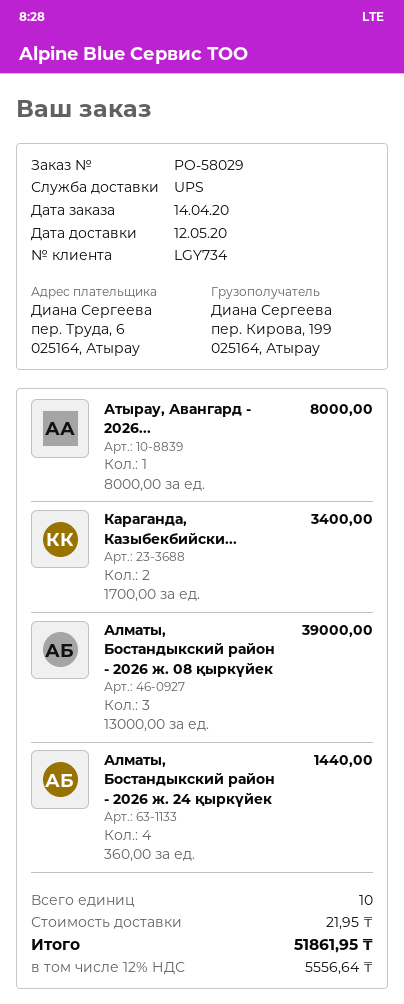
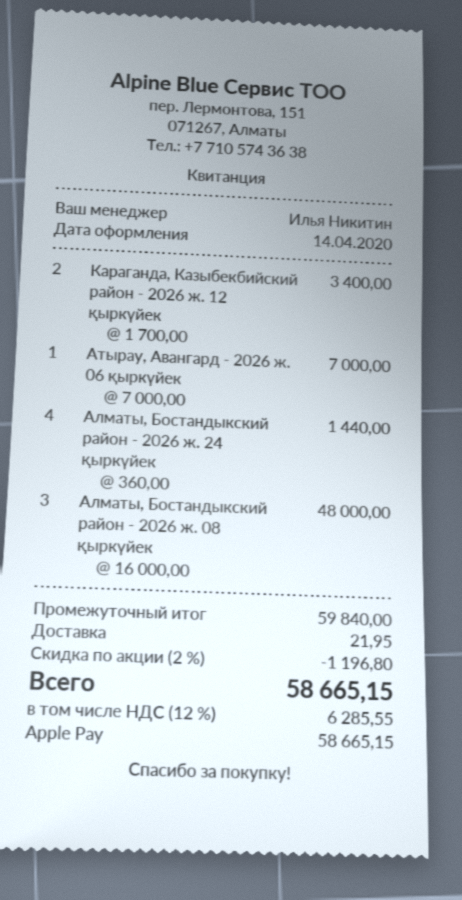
Атырау, Авангард - 2026...: 1 x 8000.00 = 8000.00 -> 1 x 7000.00 = 7000.00
Алматы, Бостандыкский район - 2026 ж. 08 қыркүйек: 3 x 13000.00 = 39000.00 -> 3 x 16000.00 = 48000.00
discount: none -> 2% = 1196.80
tax: 12% = 5556.64 -> 12% = 6285.55
total: 51861.95 -> 58665.15

